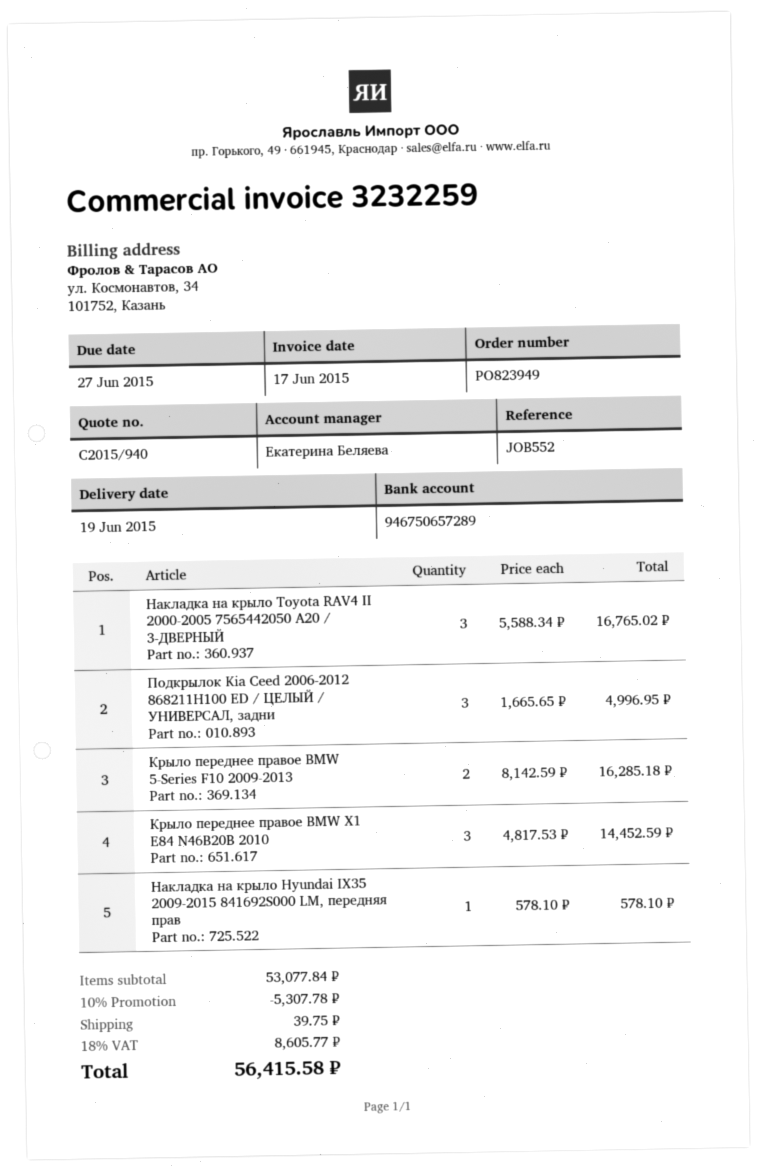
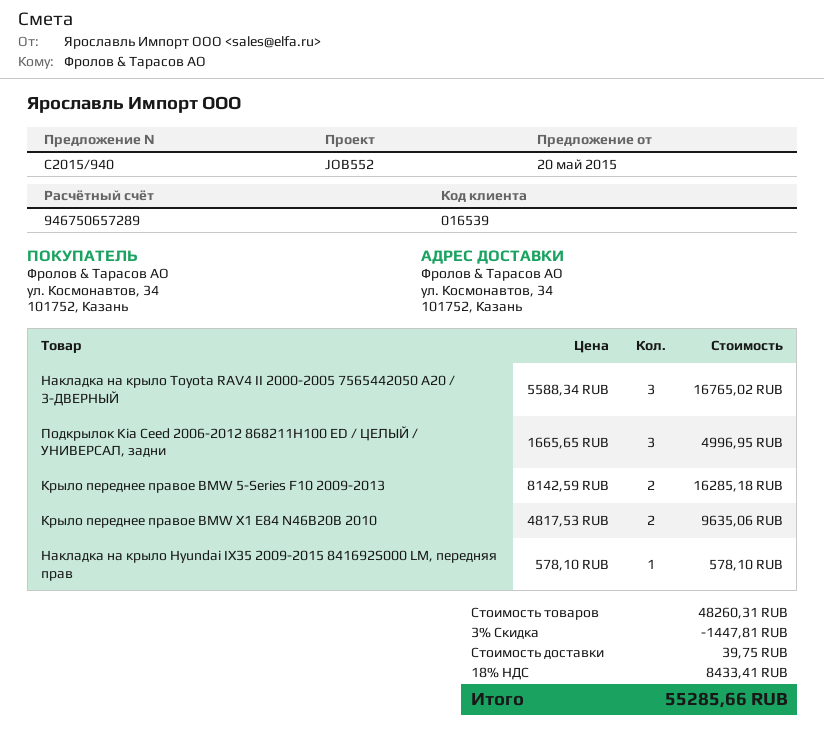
Крыло переднее правое BMW X1 E84 N46B20B 2010: 3 x 4817.53 = 14452.59 -> 2 x 4817.53 = 9635.06
subtotal: 53077.84 -> 48260.31
discount: 10% = 5307.78 -> 3% = 1447.81
tax: 18% = 8605.77 -> 18% = 8433.41
total: 56415.58 -> 55285.66

